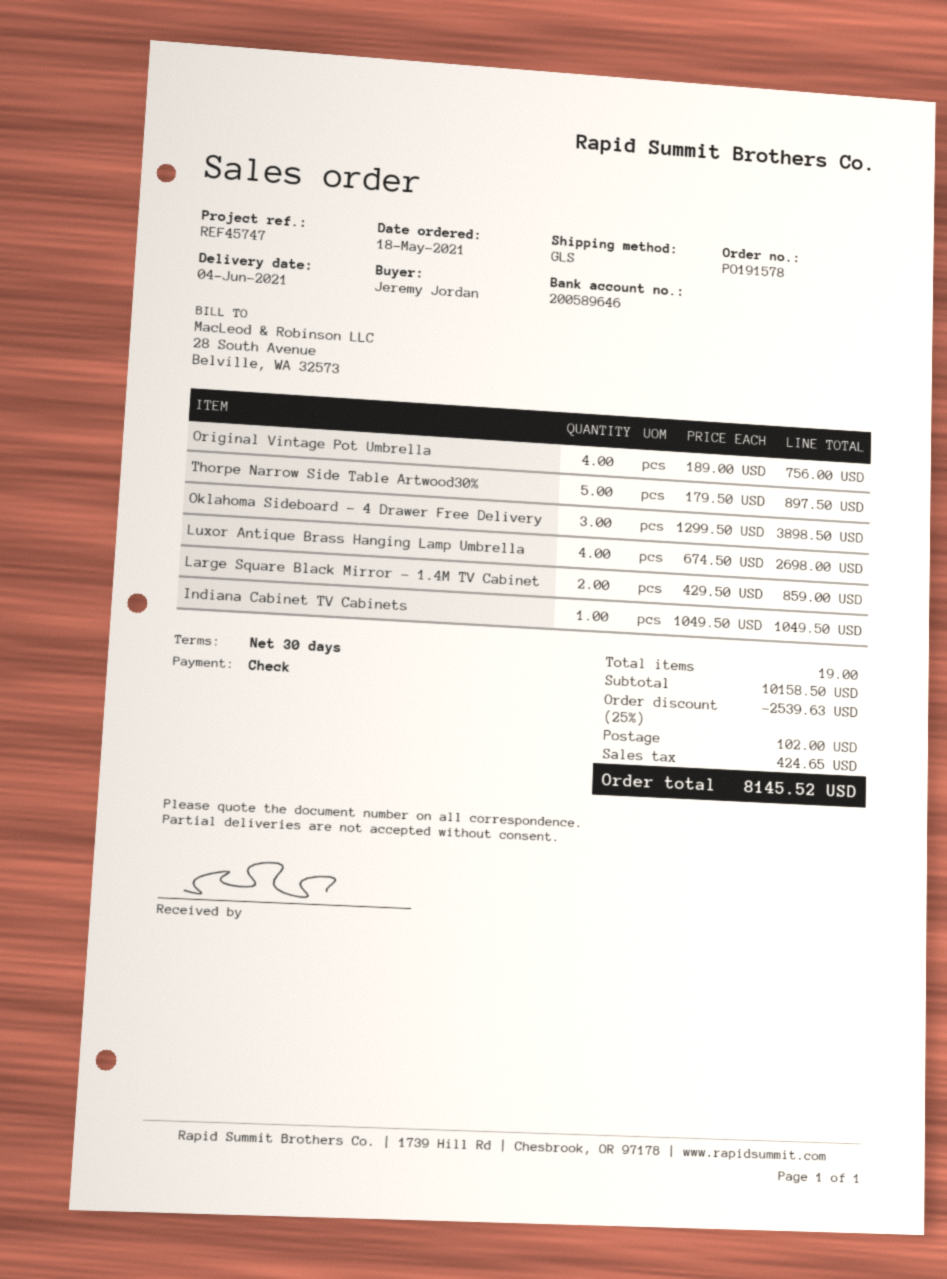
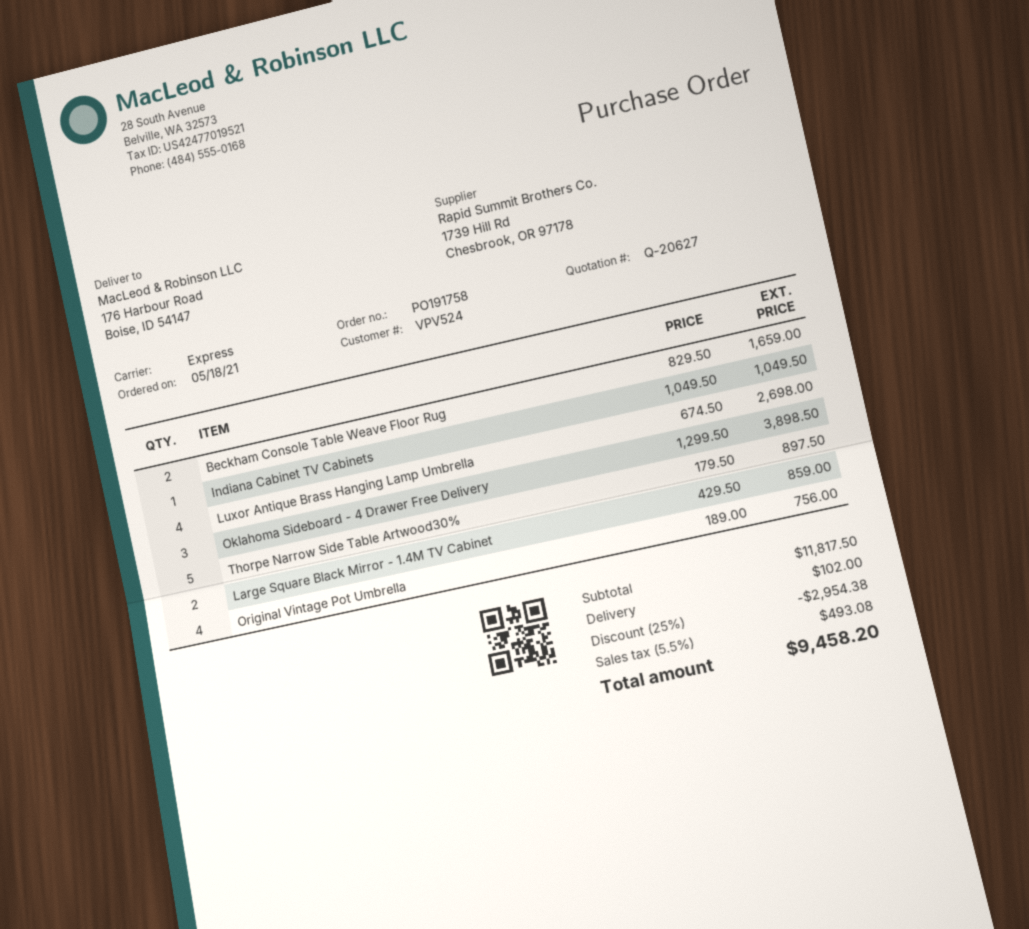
order number: PO191578 -> PO191758
shipping method: GLS -> express
Beckham Console Table Weave Floor Rug: none -> 2 x 829.50 = 1659.00
subtotal: 10158.50 -> 11817.50
discount: 25% = 2539.63 -> 25% = 2954.38
tax: 424.65 -> 493.08
total: 8145.52 -> 9458.20

